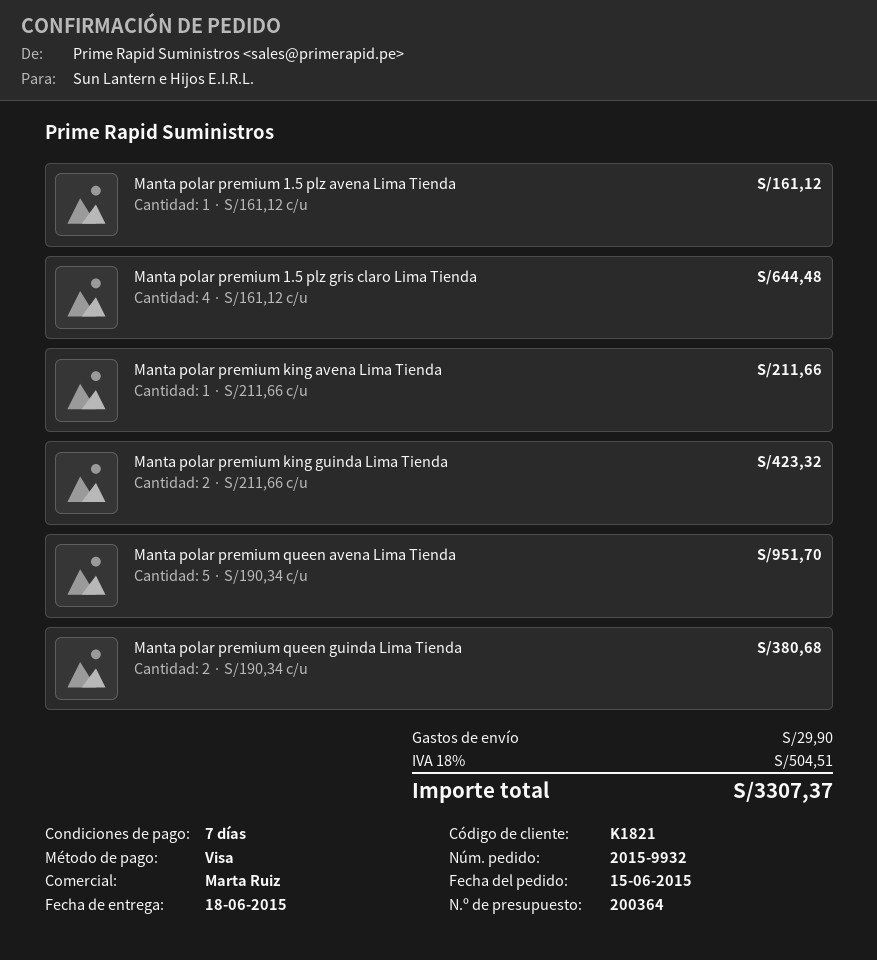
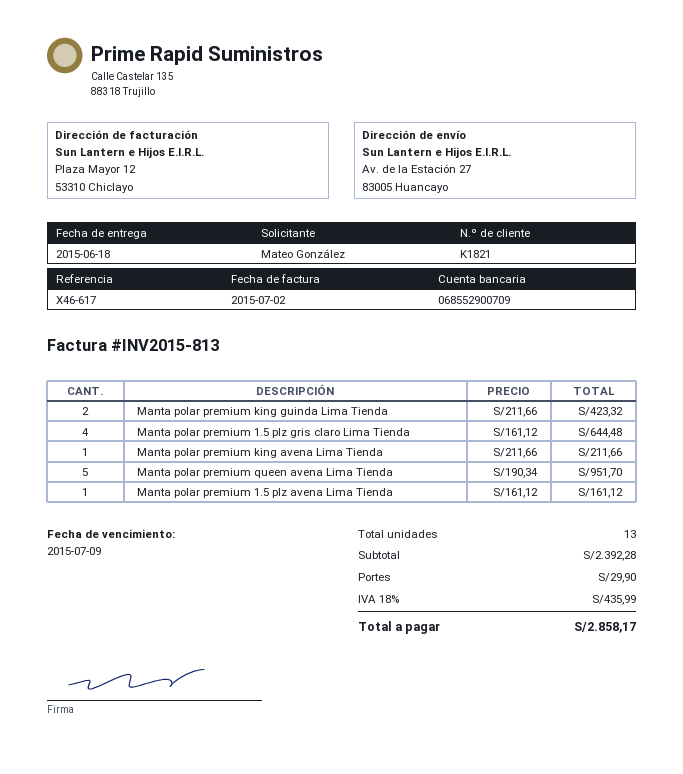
Manta polar premium queen guinda Lima Tienda: 2 x 190.34 = 380.68 -> none
tax: 18% = 504.51 -> 18% = 435.99
total: 3307.37 -> 2858.17

